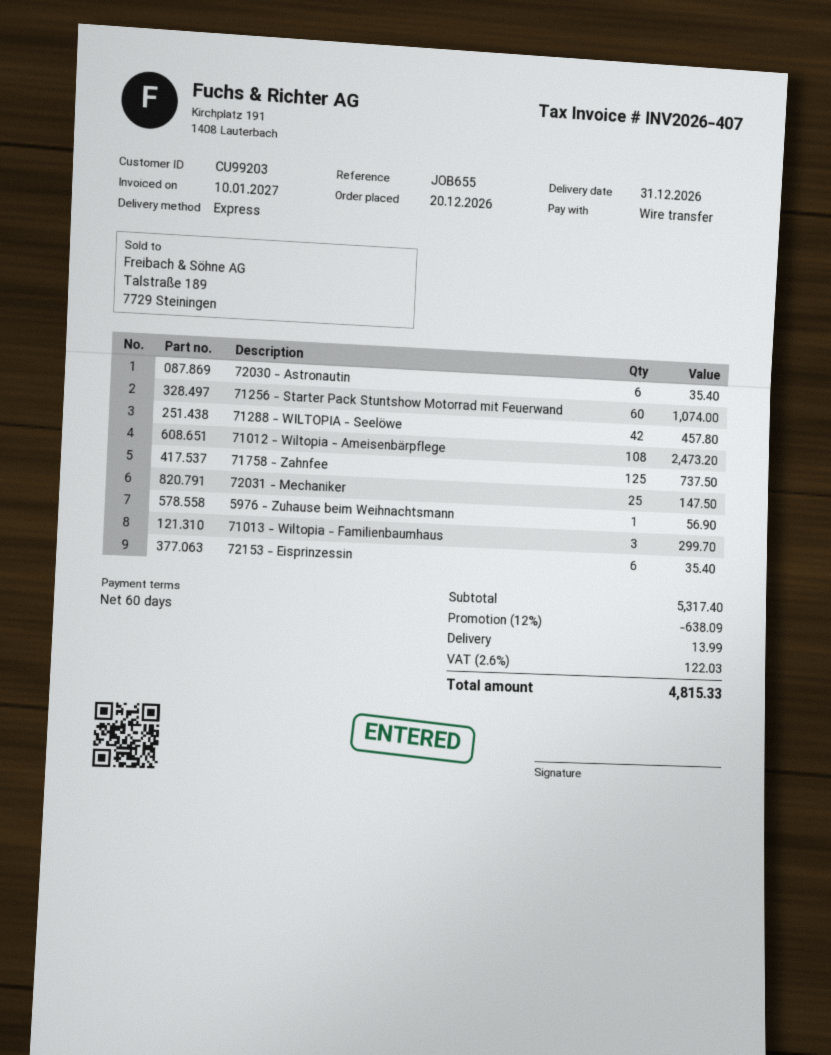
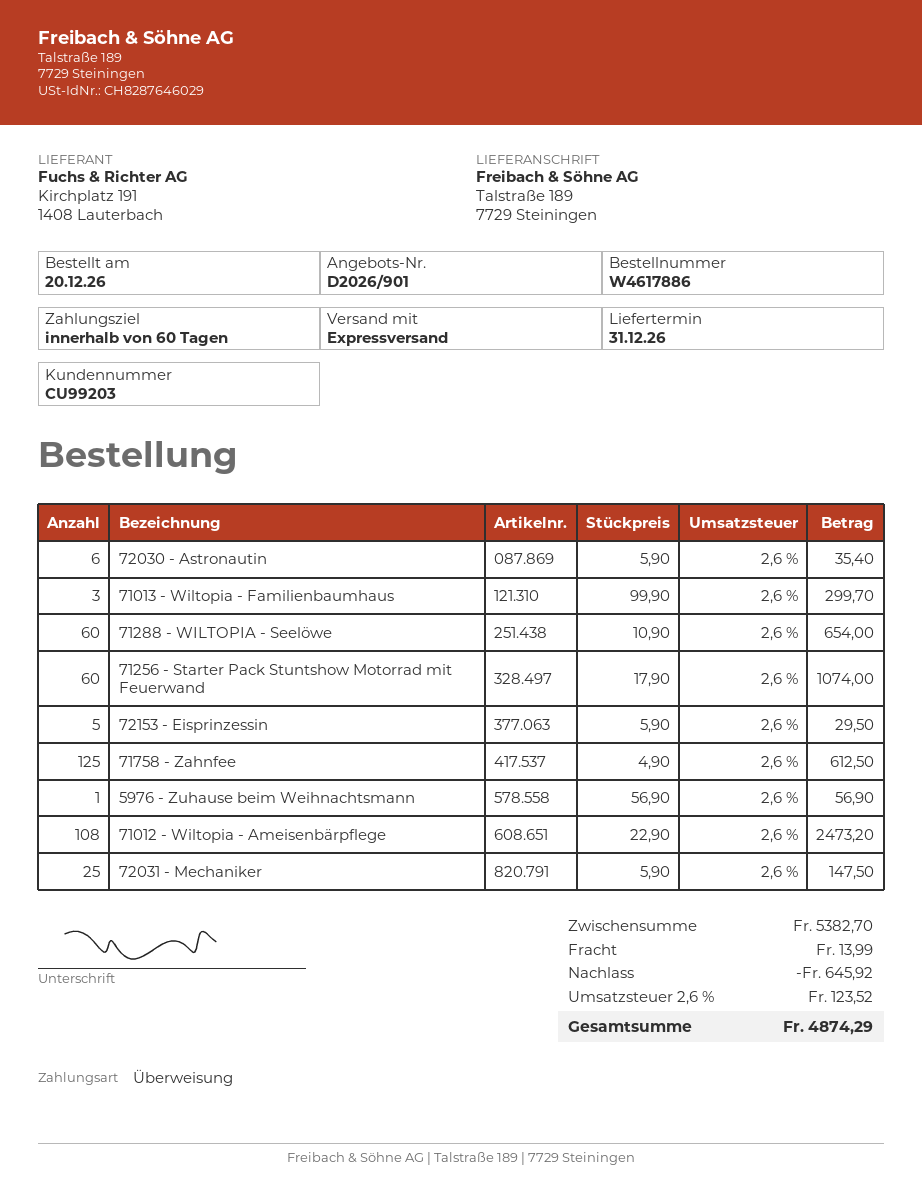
71288 - WILTOPIA - Seelöwe: 42 for 457.80 -> 60 for 654.00
71758 - Zahnfee: 125 for 737.50 -> 125 for 612.50
72153 - Eisprinzessin: 6 for 35.40 -> 5 for 29.50
subtotal: 5317.40 -> 5382.70
discount: 638.09 -> 645.92
tax: 2.6% = 122.03 -> 2.6% = 123.52
total: 4815.33 -> 4874.29

